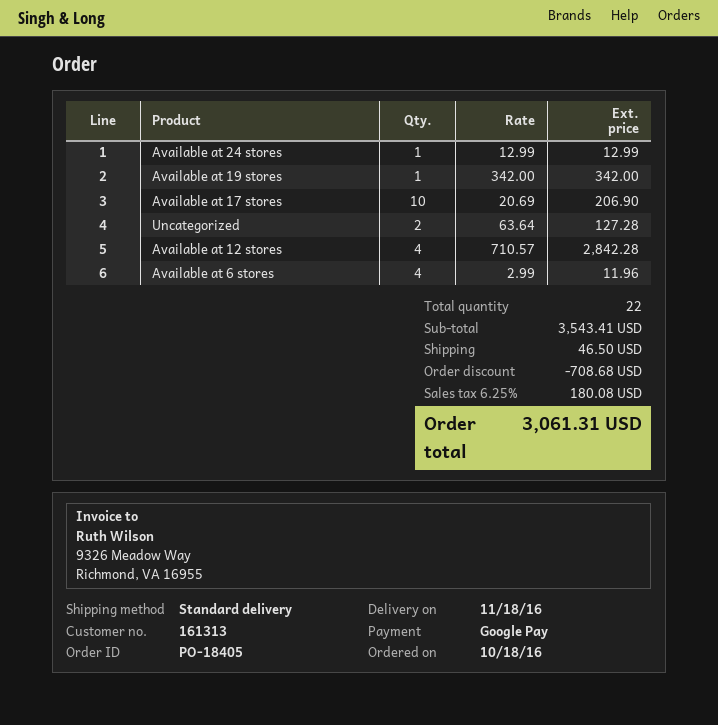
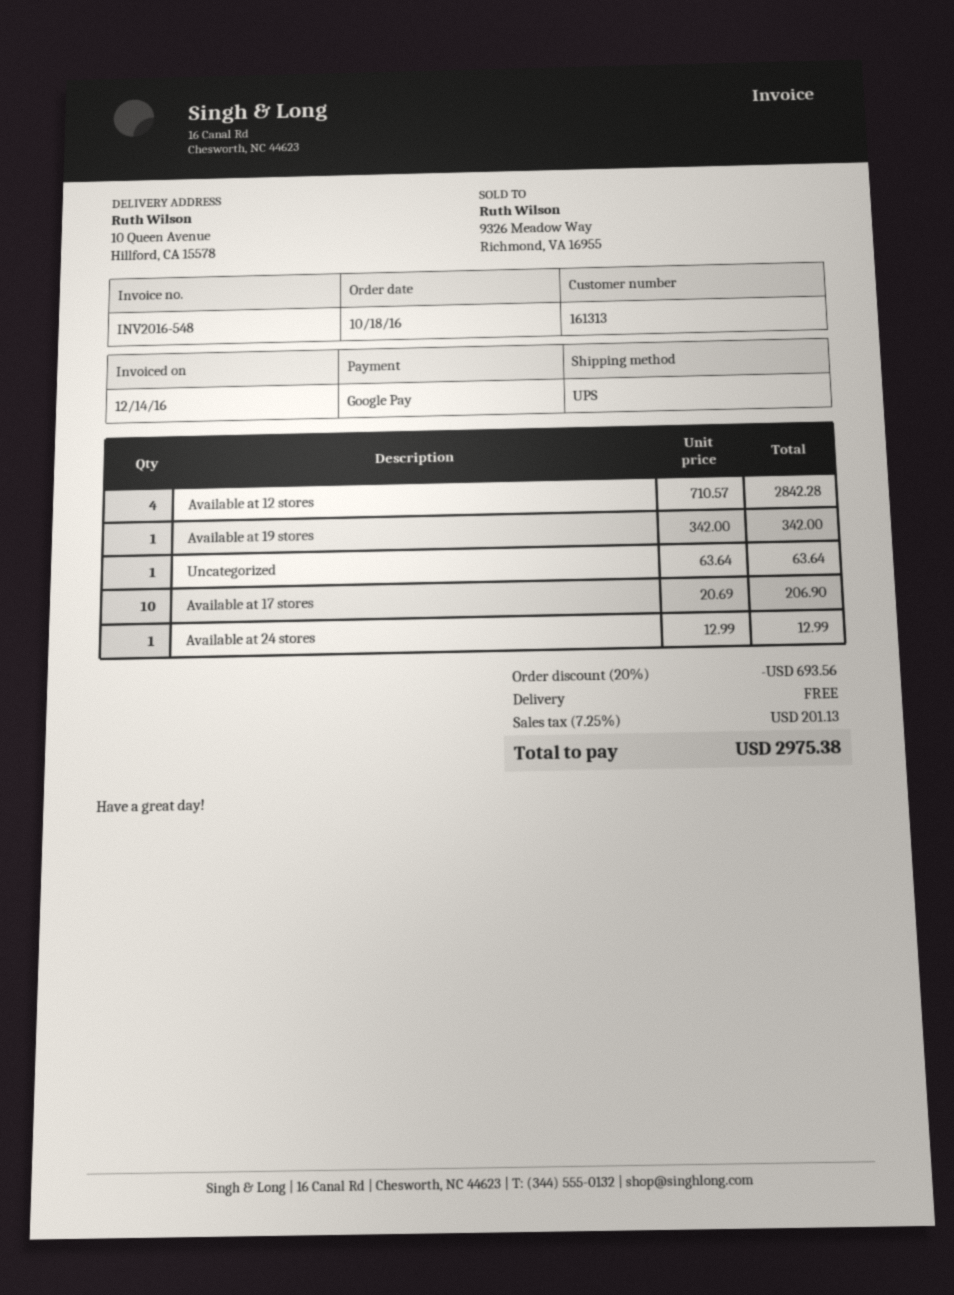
shipping method: standard -> UPS
Uncategorized: 2 x 63.64 = 127.28 -> 1 x 63.64 = 63.64
Available at 6 stores: 4 x 2.99 = 11.96 -> none
discount: 708.68 -> 693.56
shipping: 46.50 -> 0.00
tax: 6.25% = 180.08 -> 7.25% = 201.13
total: 3061.31 -> 2975.38

